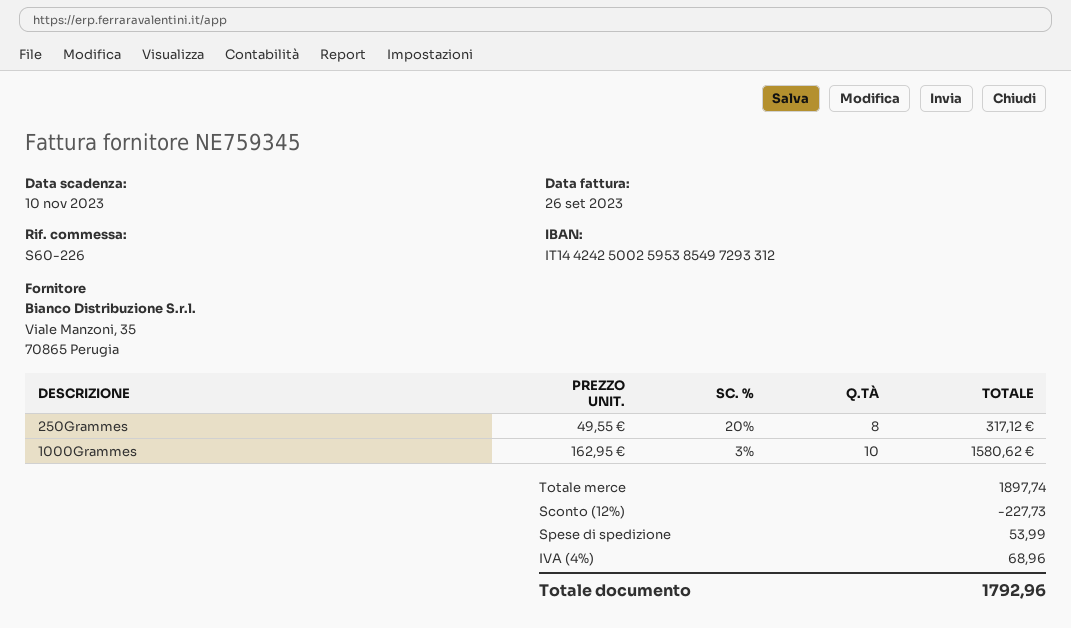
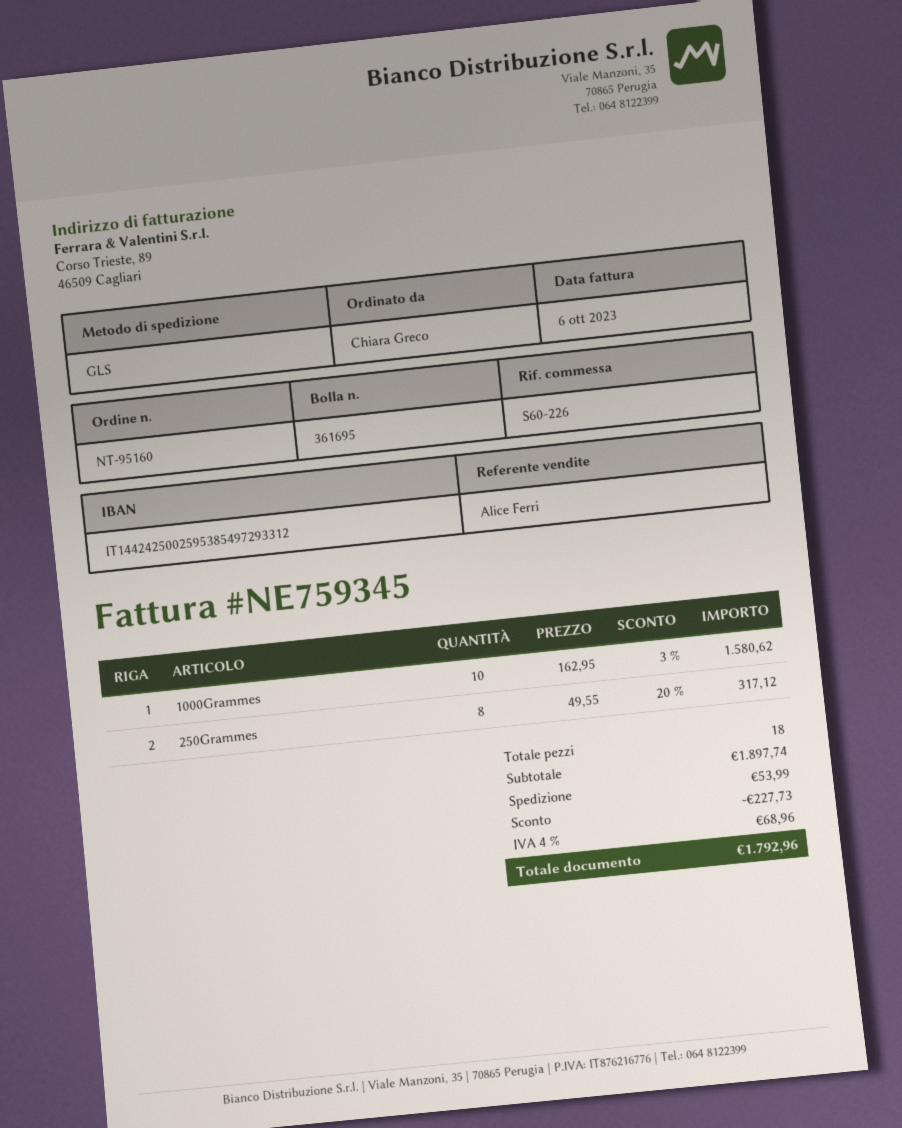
invoice date: 2023-09-26 -> 2023-10-06

